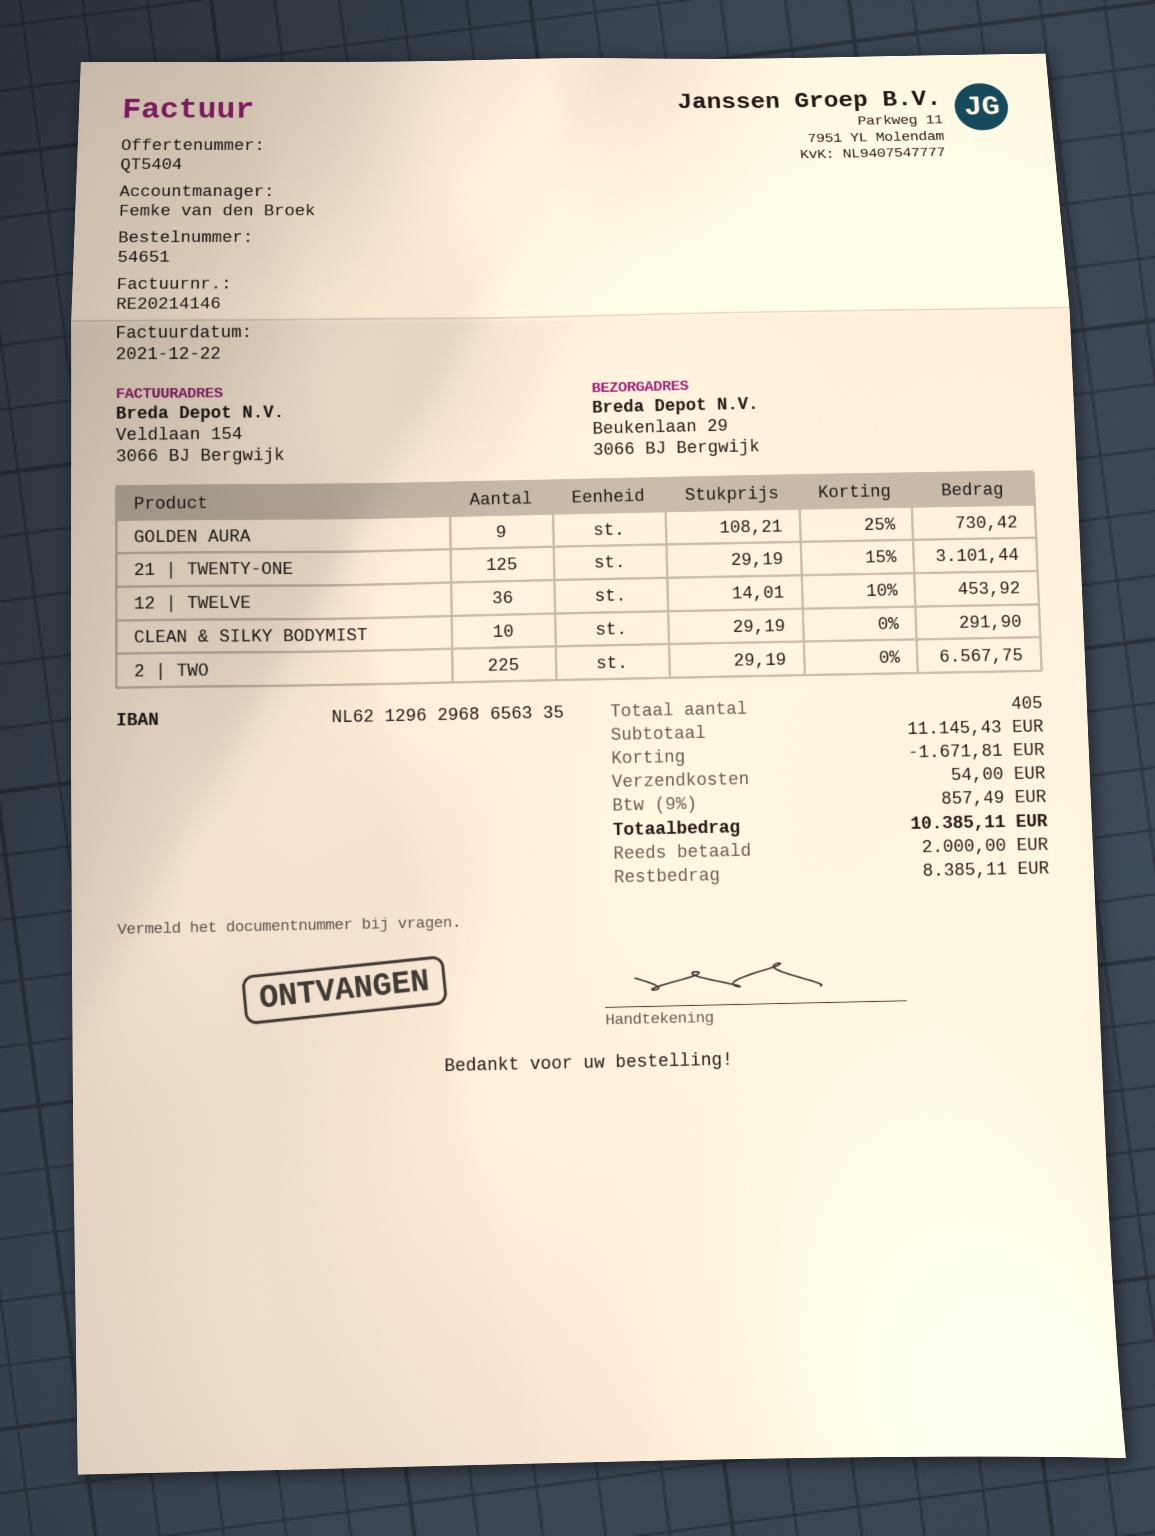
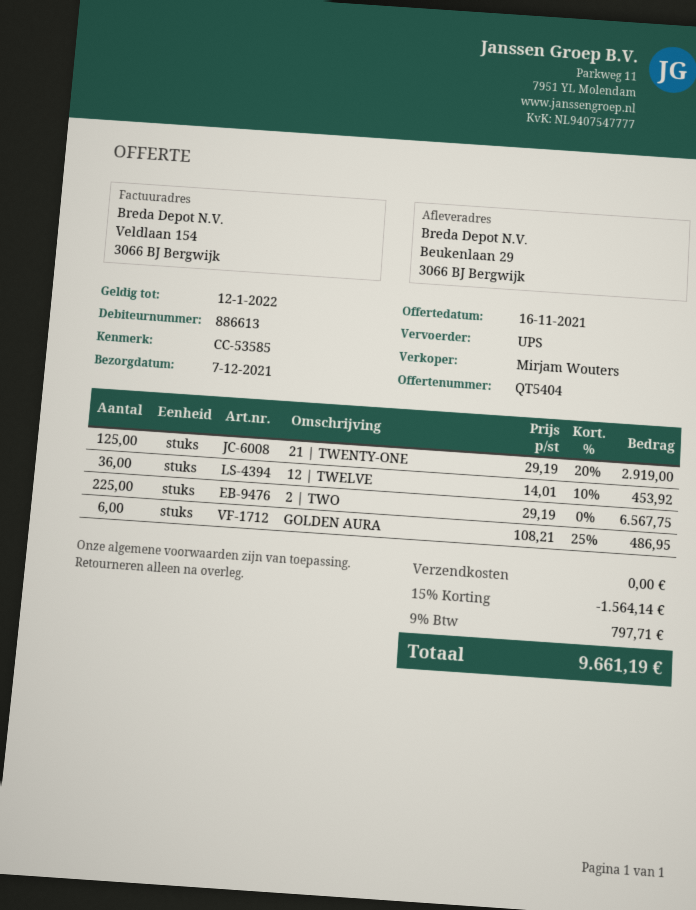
sales rep: Femke van den Broek -> Mirjam Wouters
GOLDEN AURA: 9 x 108.21 - 25% = 730.42 -> 6 x 108.21 - 25% = 486.95
21 | TWENTY-ONE: 125 x 29.19 - 15% = 3101.44 -> 125 x 29.19 - 20% = 2919.00
CLEAN & SILKY BODYMIST: 10 x 29.19 = 291.90 -> none
discount: 1671.81 -> 1564.14
shipping: 54.00 -> 0.00
tax: 9% = 857.49 -> 9% = 797.71
total: 10385.11 -> 9661.19

